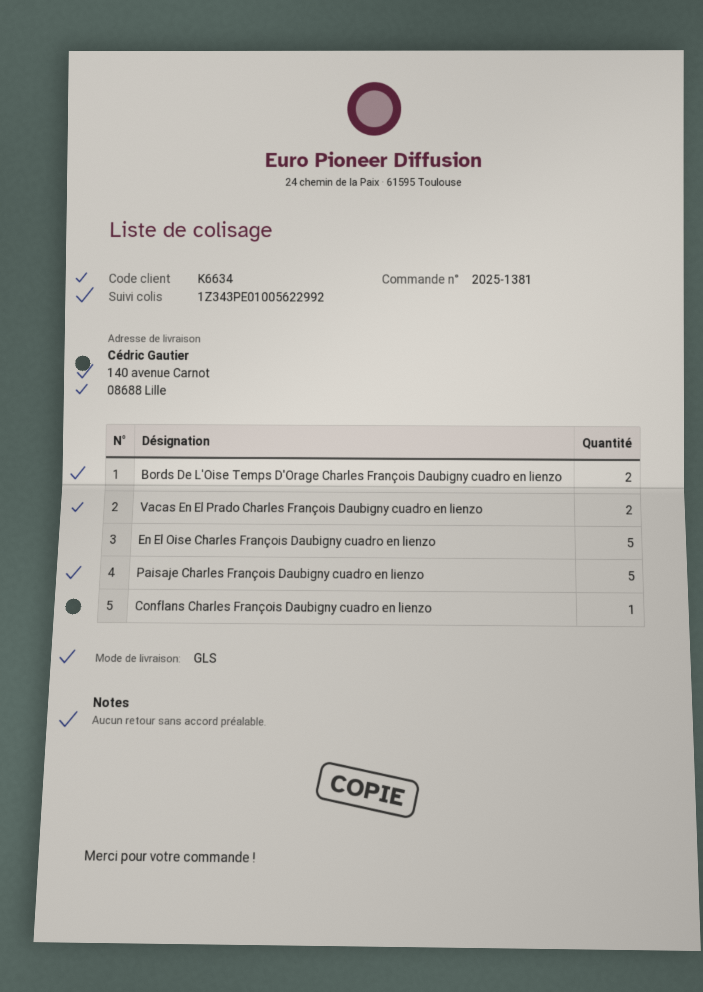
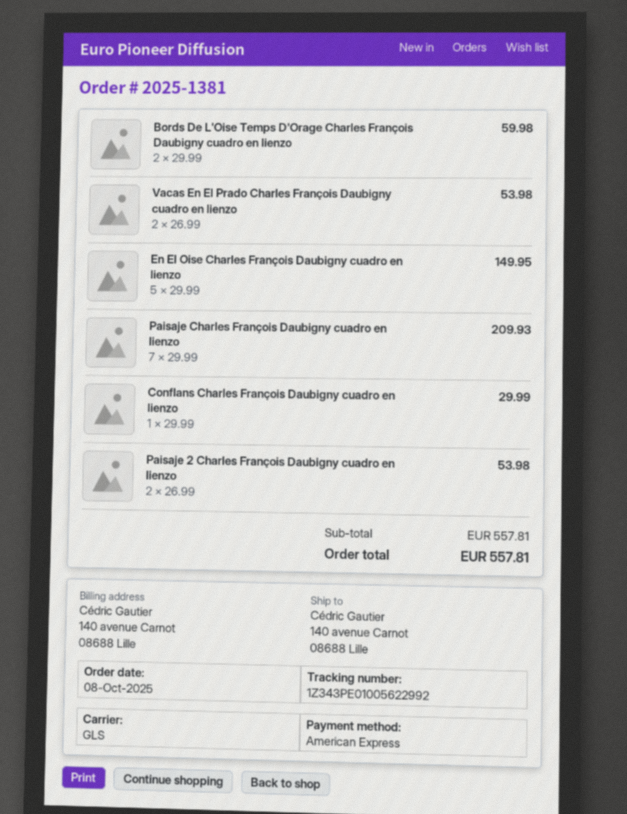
Paisaje Charles François Daubigny cuadro en lienzo: 5 -> 7
Paisaje 2 Charles François Daubigny cuadro en lienzo: none -> 2

